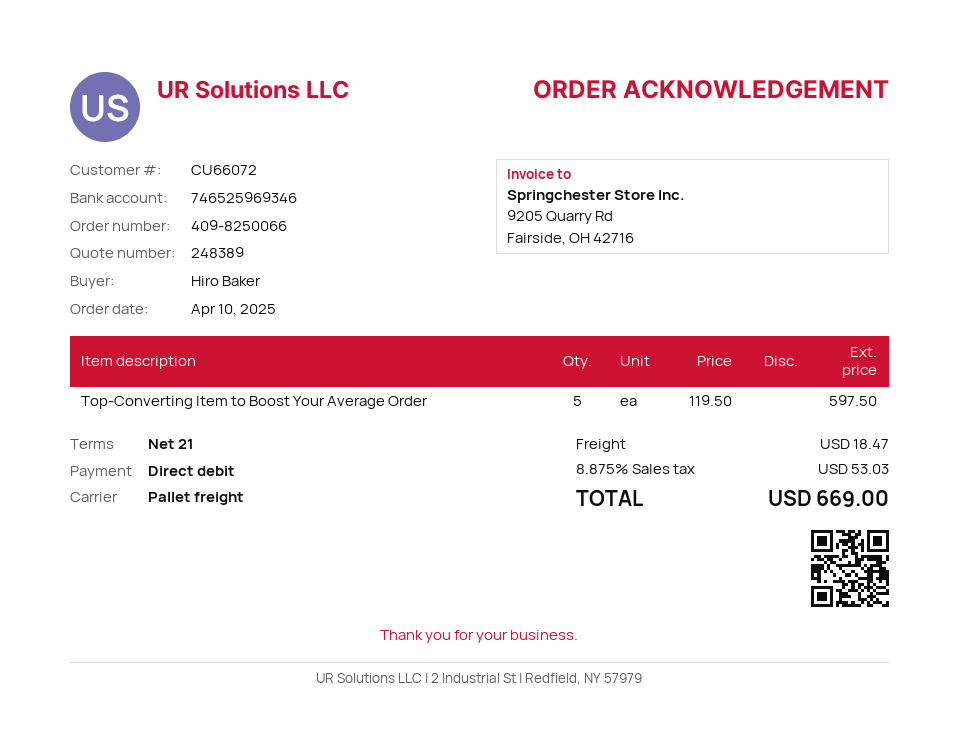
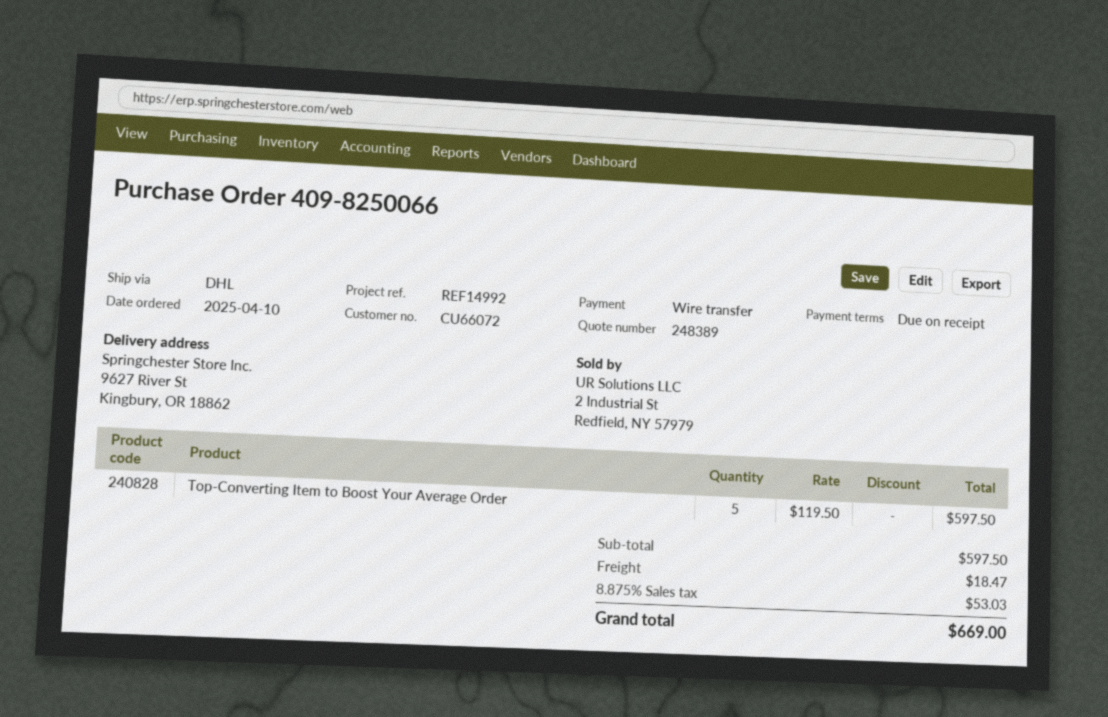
payment terms: 21 days -> on receipt
payment method: direct debit -> bank transfer
shipping method: pallet freight -> DHL

